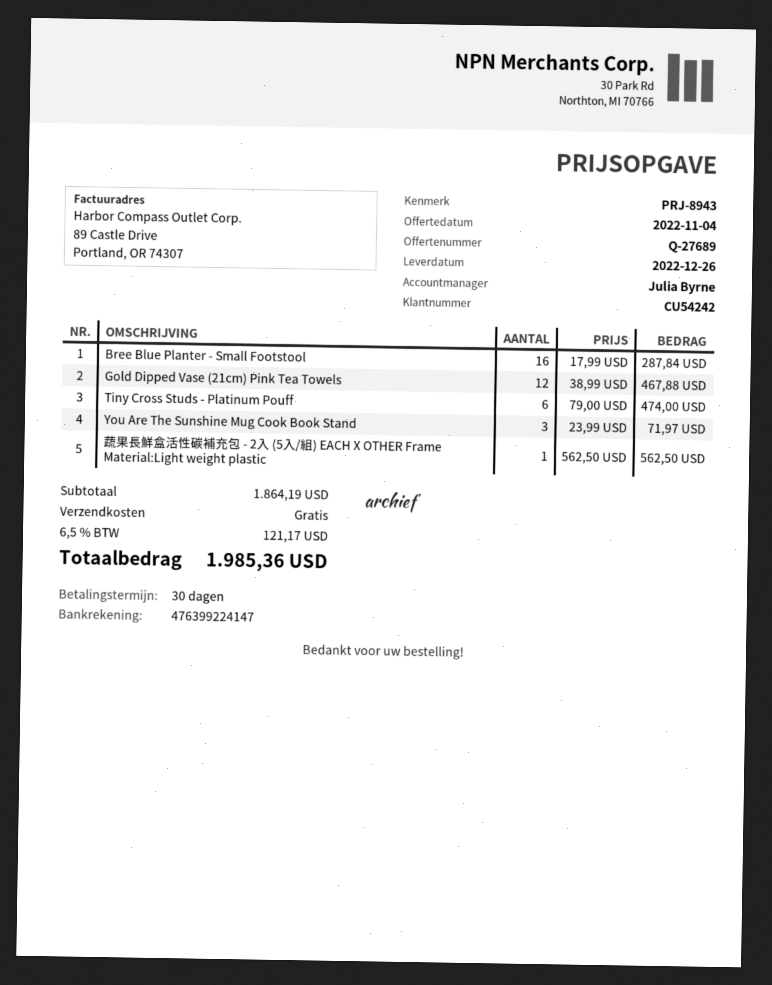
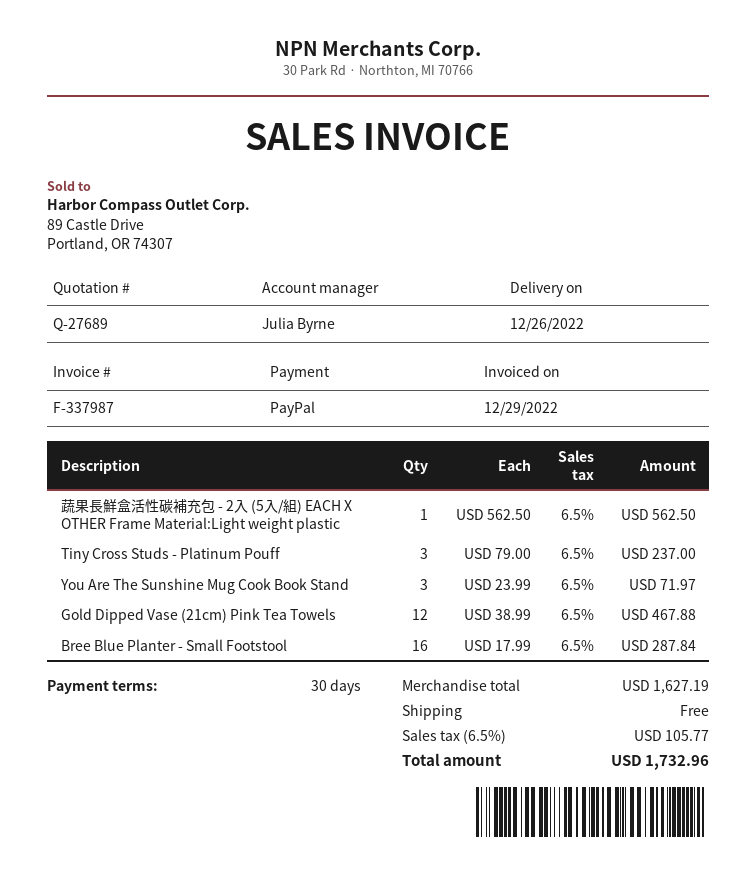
Tiny Cross Studs - Platinum Pouff: 6 x 79.00 = 474.00 -> 3 x 79.00 = 237.00
subtotal: 1864.19 -> 1627.19
tax: 6.5% = 121.17 -> 6.5% = 105.77
total: 1985.36 -> 1732.96

